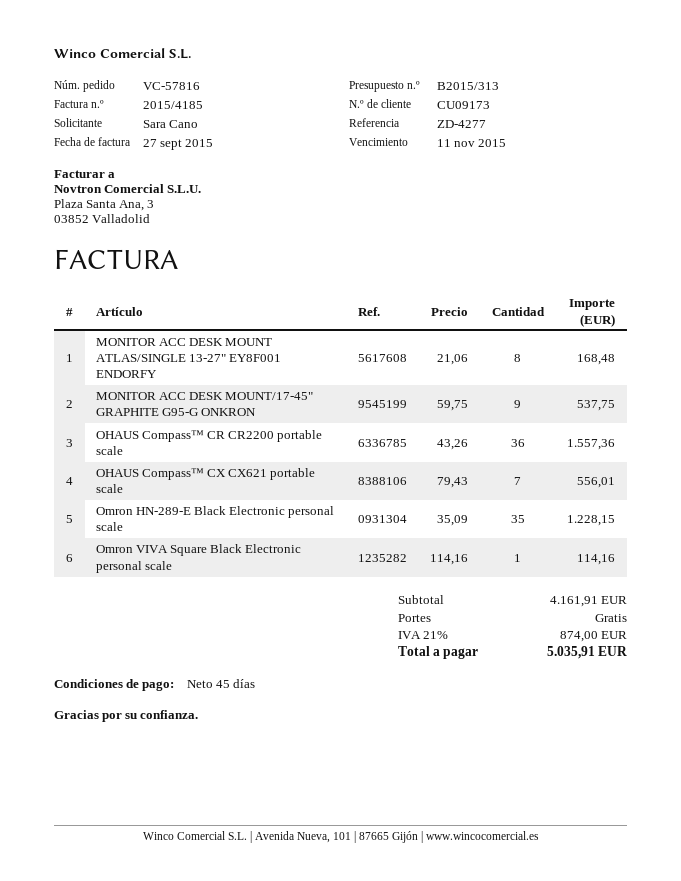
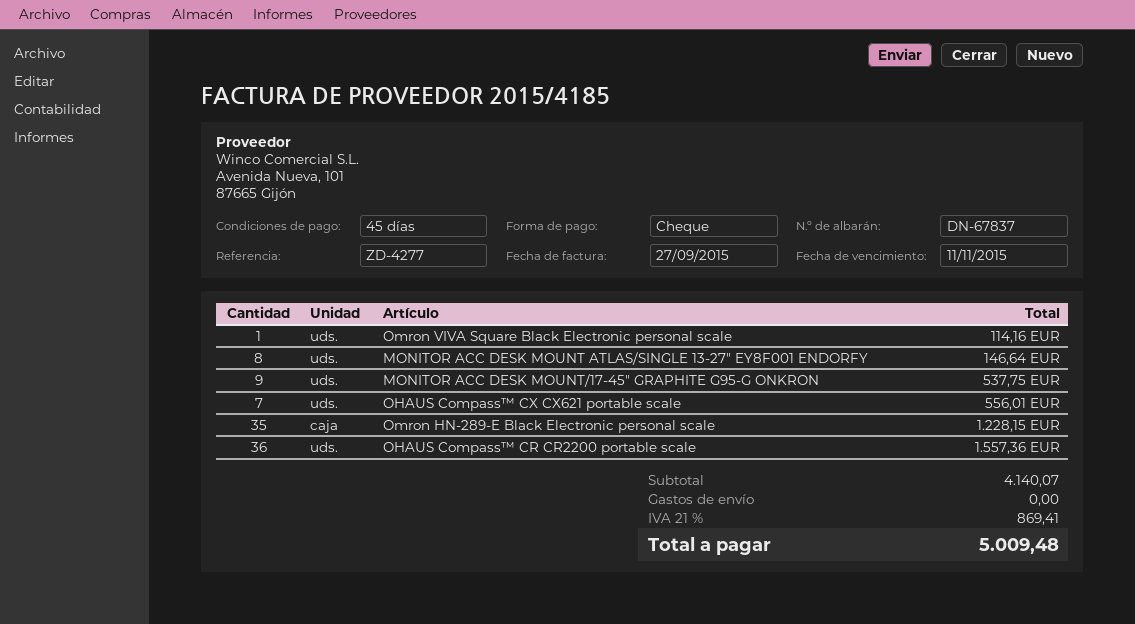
MONITOR ACC DESK MOUNT ATLAS/SINGLE 13-27" EY8F001 ENDORFY: 8 for 168.48 -> 8 for 146.64
subtotal: 4161.91 -> 4140.07
tax: 21% = 874.00 -> 21% = 869.41
total: 5035.91 -> 5009.48

